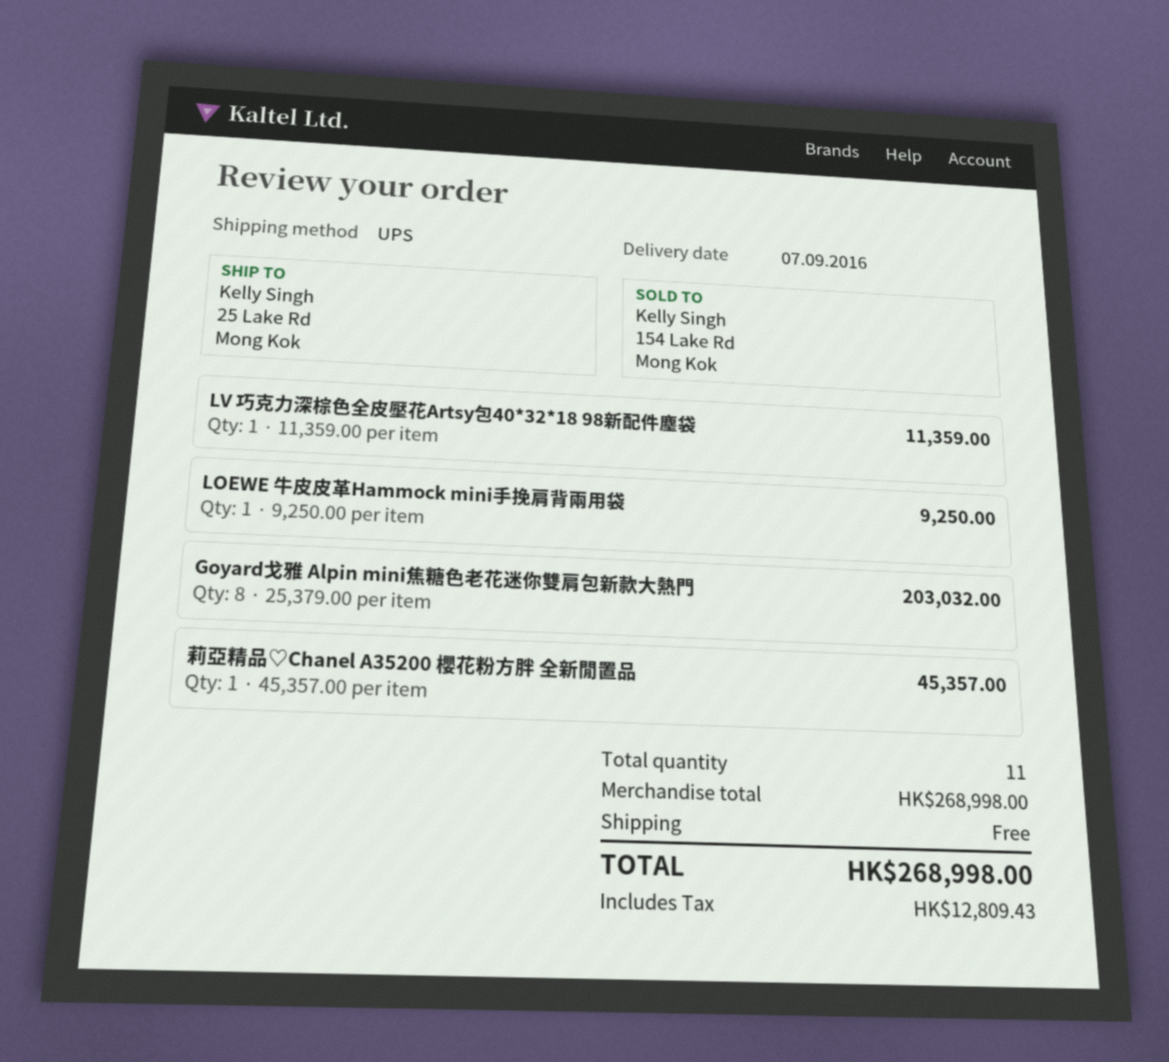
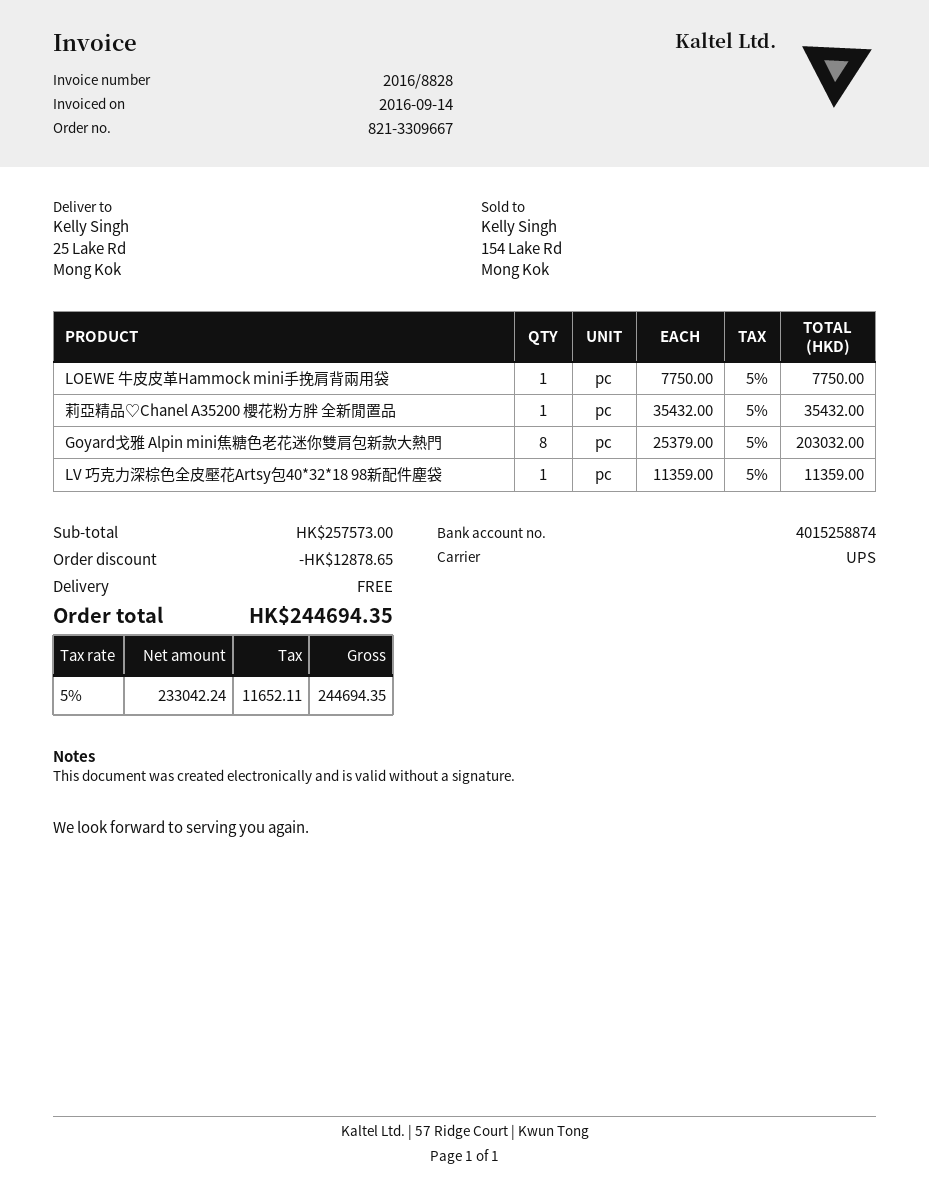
LOEWE 牛皮皮革Hammock mini手挽肩背兩用袋: 1 x 9250.00 = 9250.00 -> 1 x 7750.00 = 7750.00
莉亞精品♡Chanel A35200 櫻花粉方胖 全新閒置品: 1 x 45357.00 = 45357.00 -> 1 x 35432.00 = 35432.00
subtotal: 268998.00 -> 257573.00
discount: none -> 12878.65
tax: 12809.43 -> 11652.11
total: 268998.00 -> 244694.35

